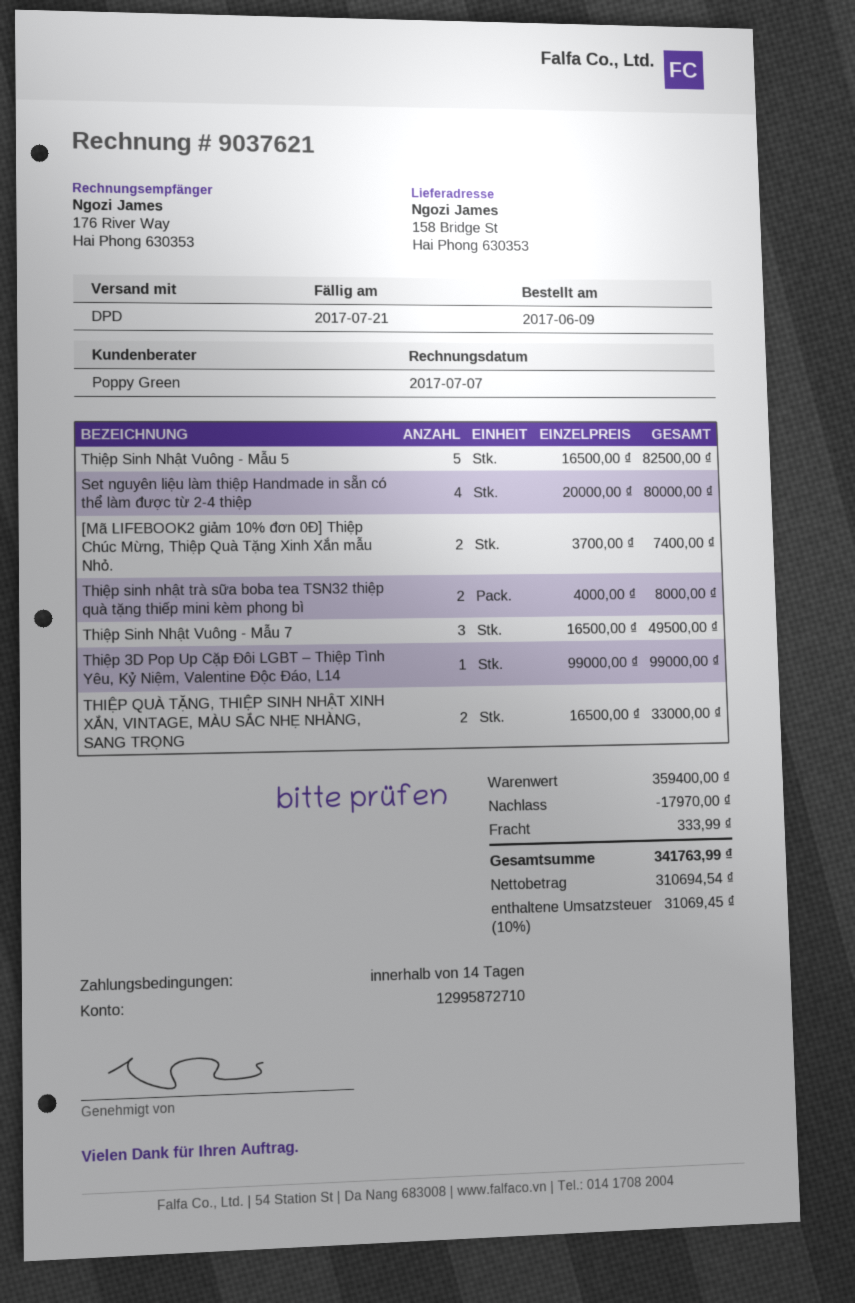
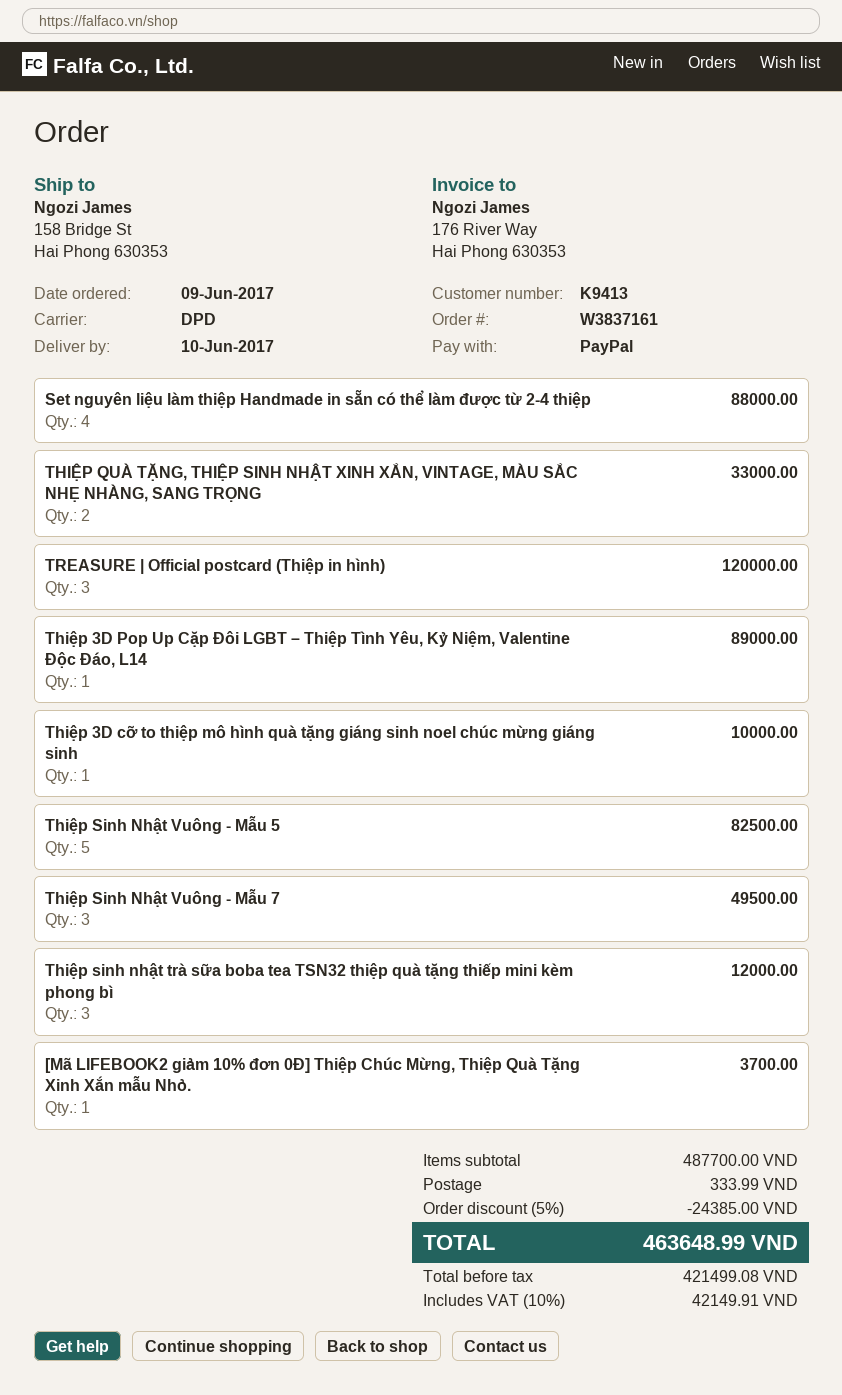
Set nguyên liệu làm thiệp Handmade in sẵn có thể làm được từ 2-4 thiệp: 4 for 80000.00 -> 4 for 88000.00
[Mã LIFEBOOK2 giảm 10% đơn 0Đ] Thiệp Chúc Mừng, Thiệp Quà Tặng Xinh Xắn mẫu Nhỏ.: 2 for 7400.00 -> 1 for 3700.00
Thiệp sinh nhật trà sữa boba tea TSN32 thiệp quà tặng thiếp mini kèm phong bì: 2 for 8000.00 -> 3 for 12000.00
Thiệp 3D Pop Up Cặp Đôi LGBT – Thiệp Tình Yêu, Kỷ Niệm, Valentine Độc Đáo, L14: 1 for 99000.00 -> 1 for 89000.00
TREASURE | Official postcard (Thiệp in hình): none -> 3 for 120000.00
Thiệp 3D cỡ to thiệp mô hình quà tặng giáng sinh noel chúc mừng giáng sinh: none -> 1 for 10000.00
subtotal: 359400.00 -> 487700.00
discount: 17970.00 -> 24385.00
net: 310694.54 -> 421499.08
tax: 10% = 31069.45 -> 10% = 42149.91
total: 341763.99 -> 463648.99

